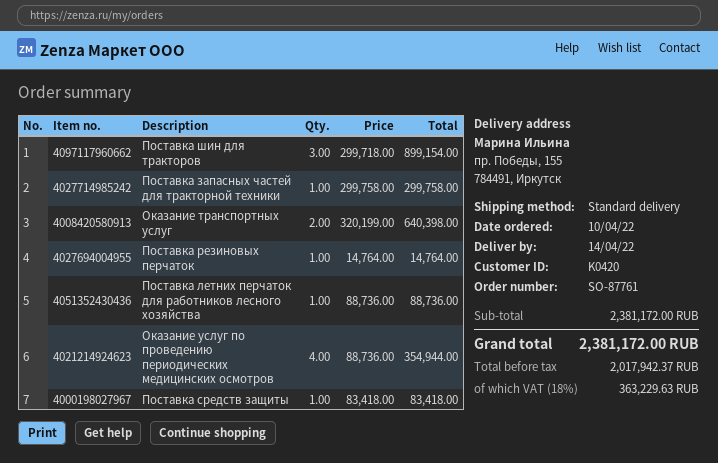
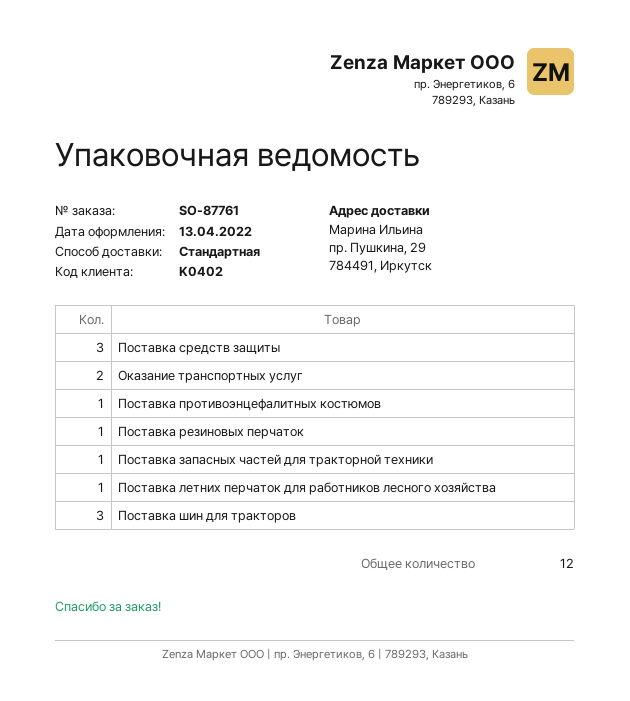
order date: 2022-04-10 -> 2022-04-13
customer number: K0420 -> K0402
ship to: пр. Победы, 155, 784491, Иркутск -> пр. Пушкина, 29, 784491, Иркутск
Оказание услуг по проведению периодических медицинских осмотров: 4 -> none
Поставка средств защиты: 1 -> 3
Поставка противоэнцефалитных костюмов: none -> 1

